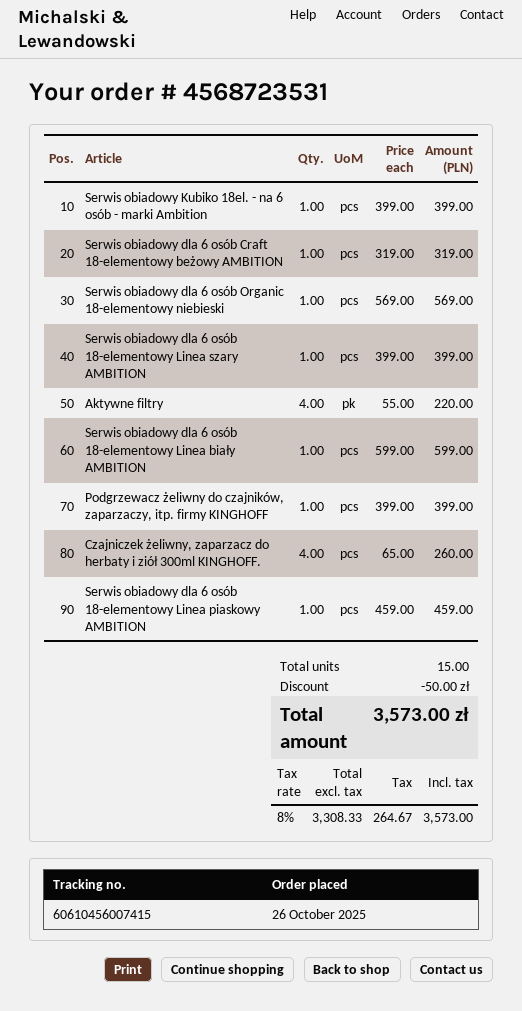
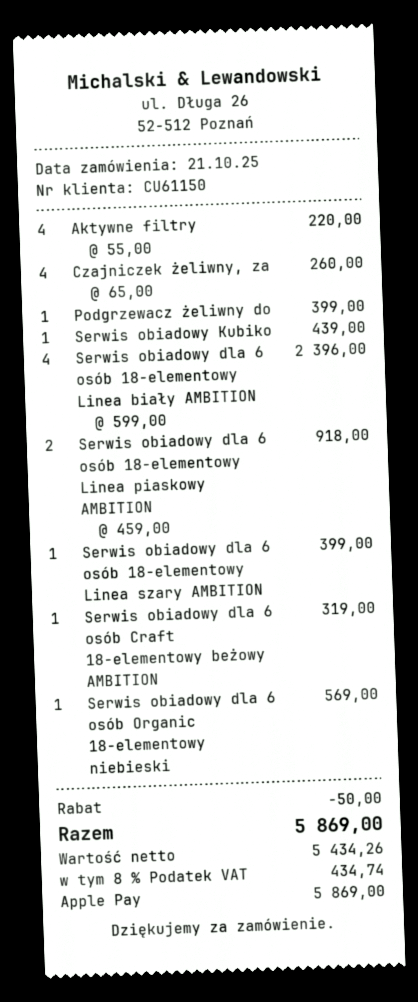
order date: 2025-10-26 -> 2025-10-21
Serwis obiadowy Kubiko 18el. - na 6 osób - marki Ambition: 1 x 399.00 = 399.00 -> 1 x 439.00 = 439.00
Serwis obiadowy dla 6 osób 18-elementowy Linea biały AMBITION: 1 x 599.00 = 599.00 -> 4 x 599.00 = 2396.00
Serwis obiadowy dla 6 osób 18-elementowy Linea piaskowy AMBITION: 1 x 459.00 = 459.00 -> 2 x 459.00 = 918.00
net: 3308.33 -> 5434.26
tax: 8% = 264.67 -> 8% = 434.74
total: 3573.00 -> 5869.00

